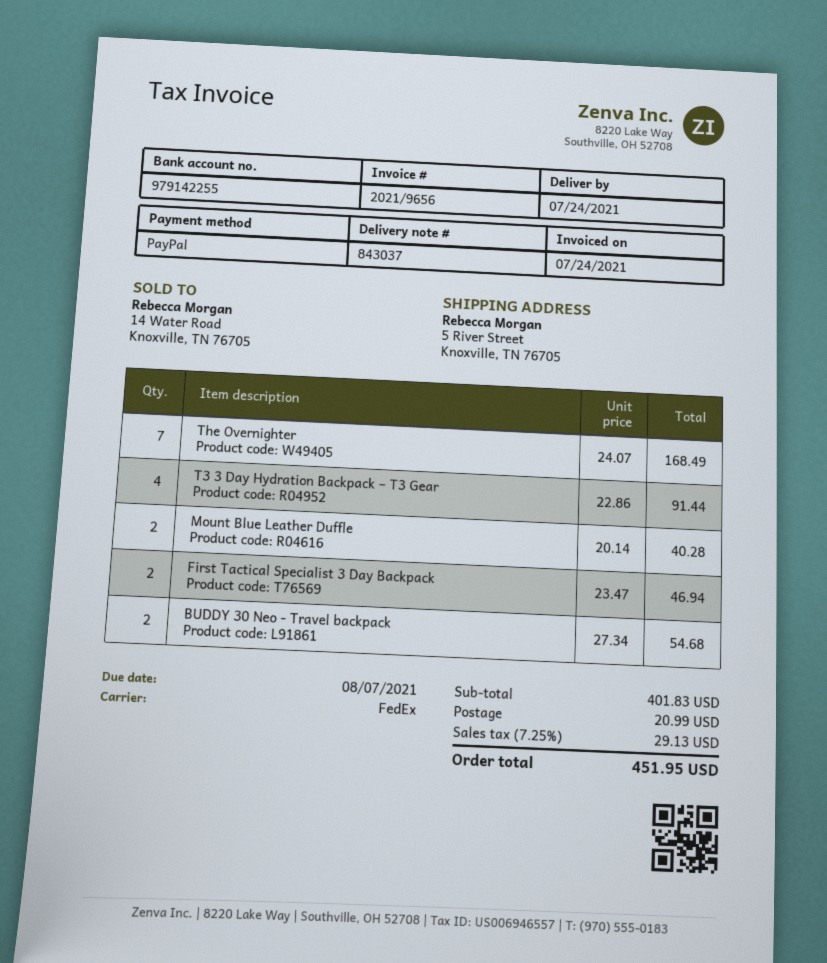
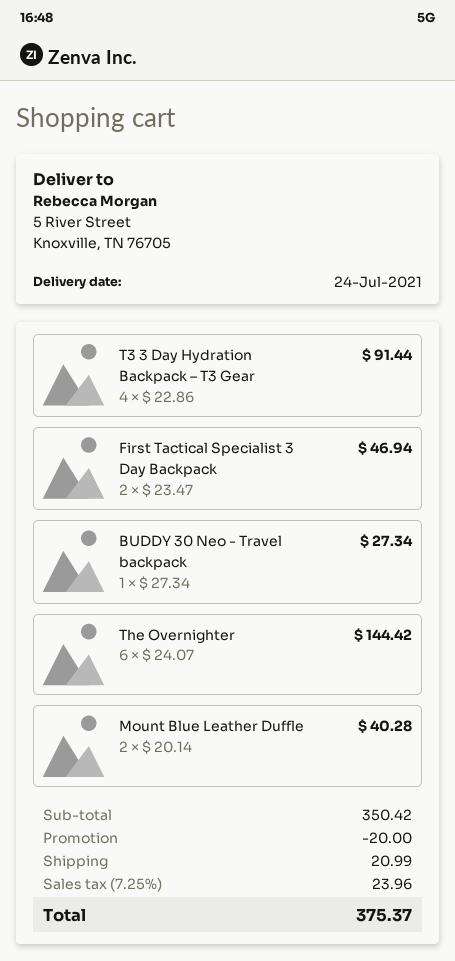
The Overnighter: 7 x 24.07 = 168.49 -> 6 x 24.07 = 144.42
BUDDY 30 Neo - Travel backpack: 2 x 27.34 = 54.68 -> 1 x 27.34 = 27.34
subtotal: 401.83 -> 350.42
discount: none -> 20.00
tax: 7.25% = 29.13 -> 7.25% = 23.96
total: 451.95 -> 375.37

